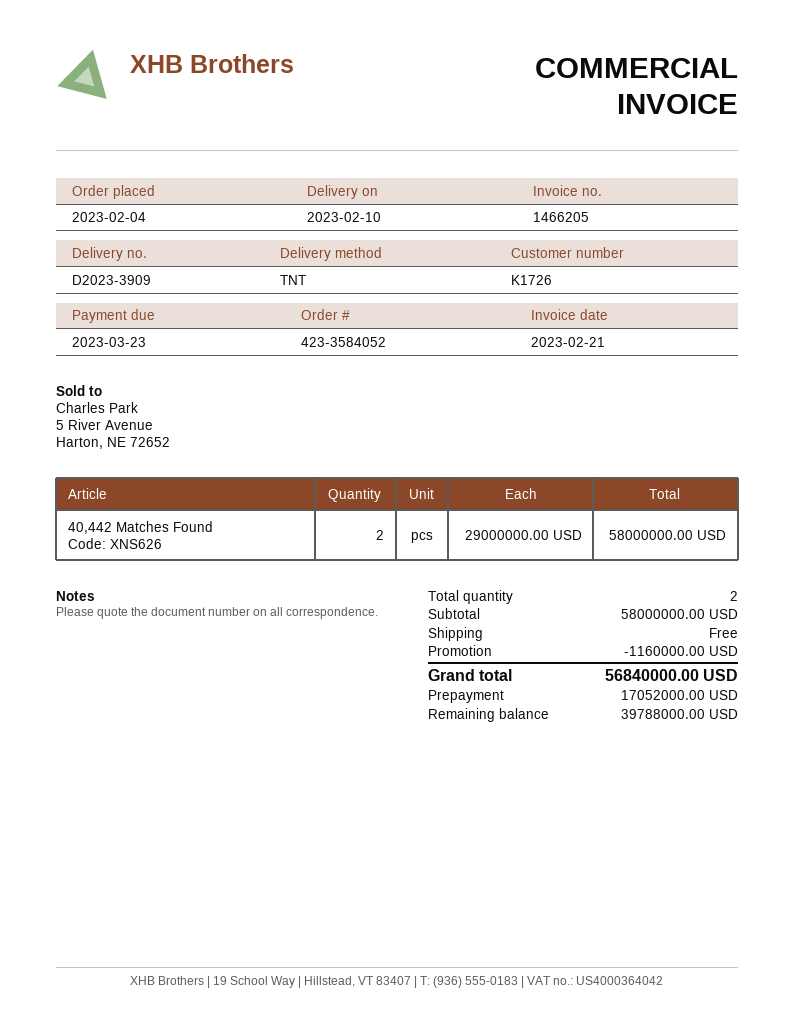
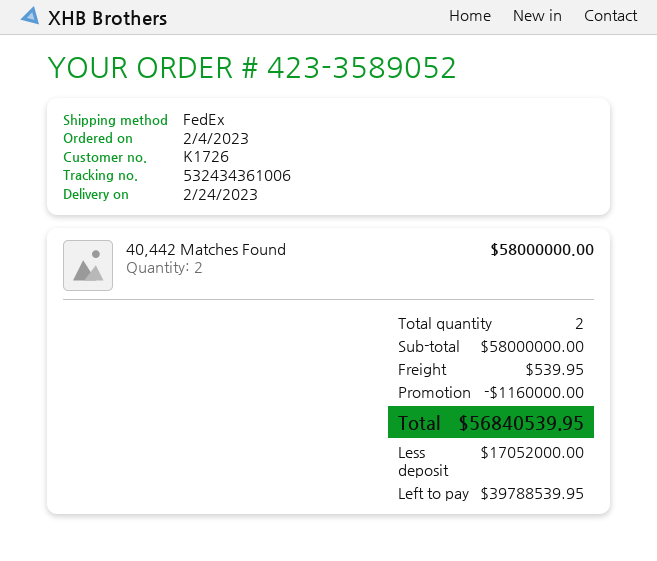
order number: 423-3584052 -> 423-3589052
delivery date: 2023-02-10 -> 2023-02-24
shipping method: TNT -> FedEx
shipping: 0.00 -> 539.95
total: 56840000.00 -> 56840539.95
balance: 39788000.00 -> 39788539.95

